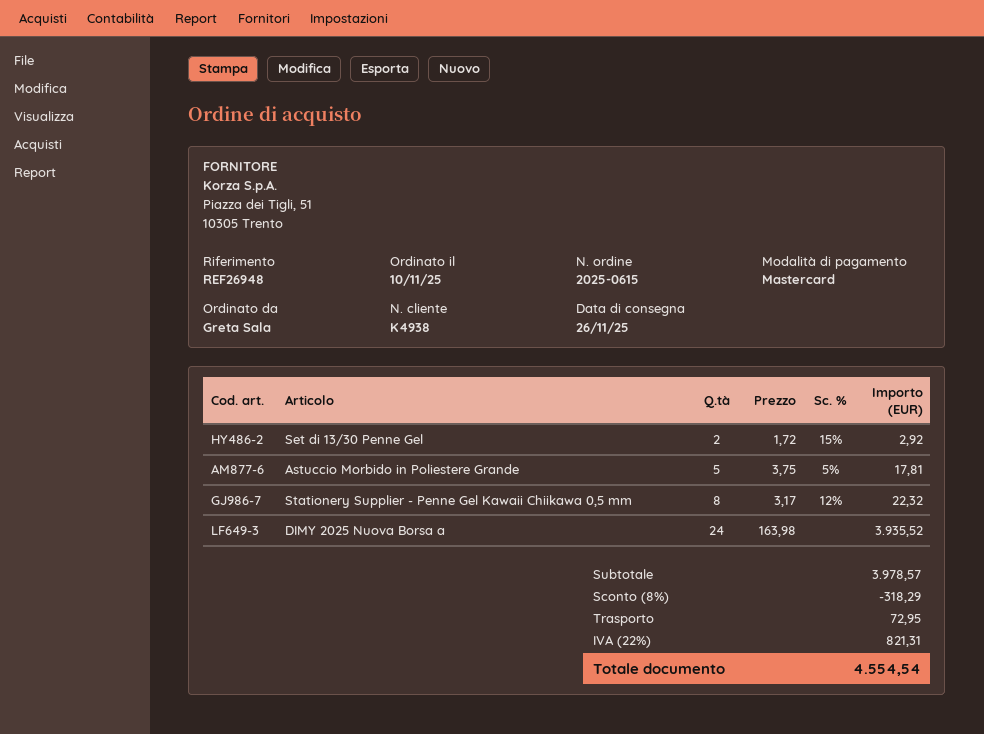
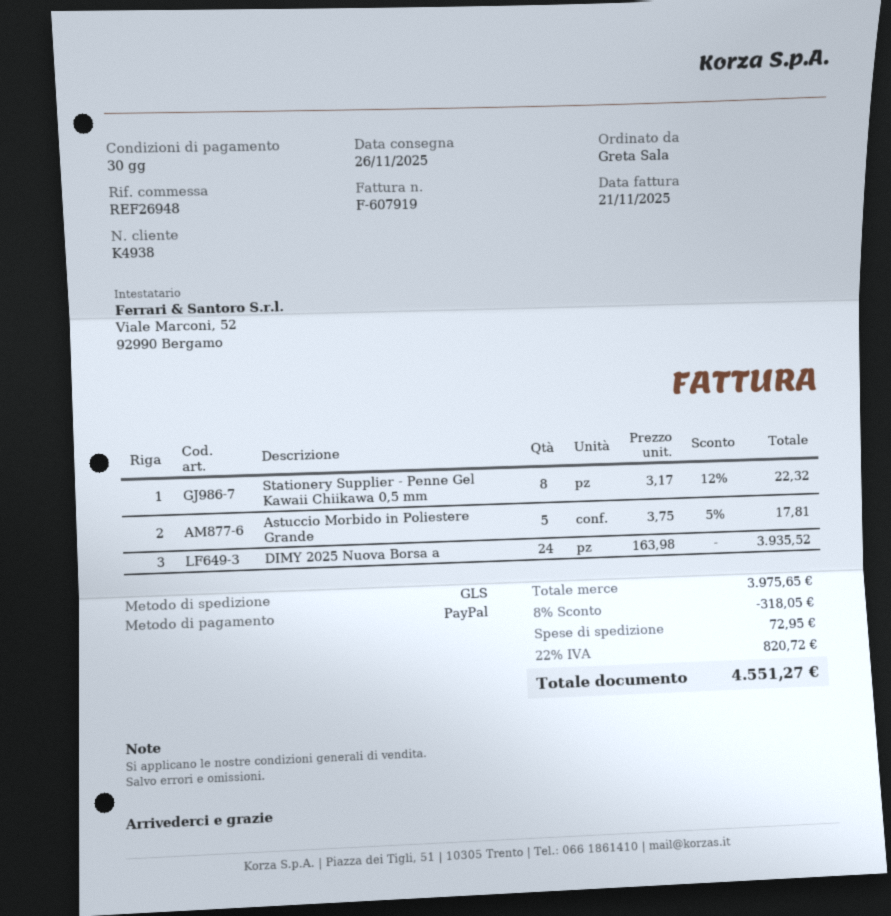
payment method: Mastercard -> PayPal
Set di 13/30 Penne Gel: 2 x 1.72 - 15% = 2.92 -> none
subtotal: 3978.57 -> 3975.65
discount: 8% = 318.29 -> 8% = 318.05
tax: 22% = 821.31 -> 22% = 820.72
total: 4554.54 -> 4551.27

